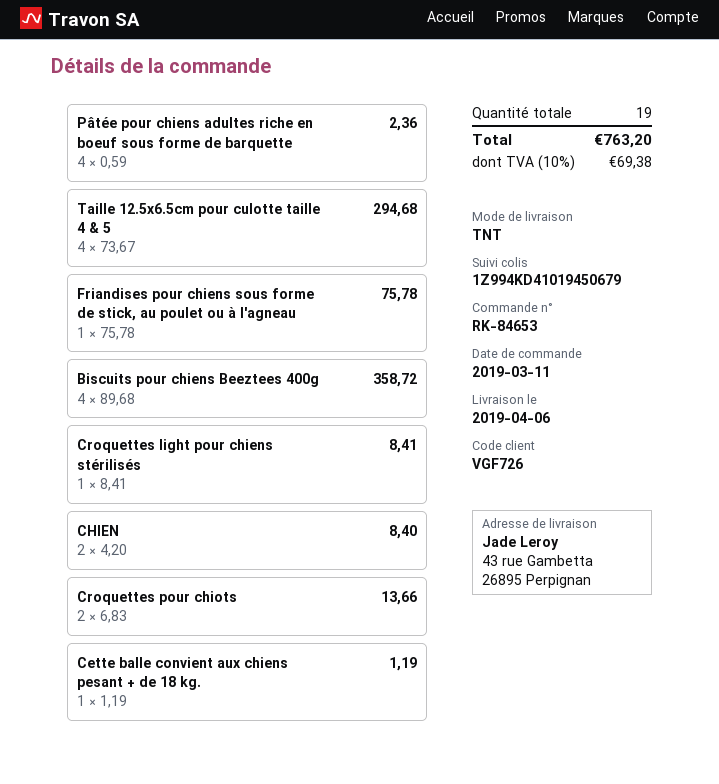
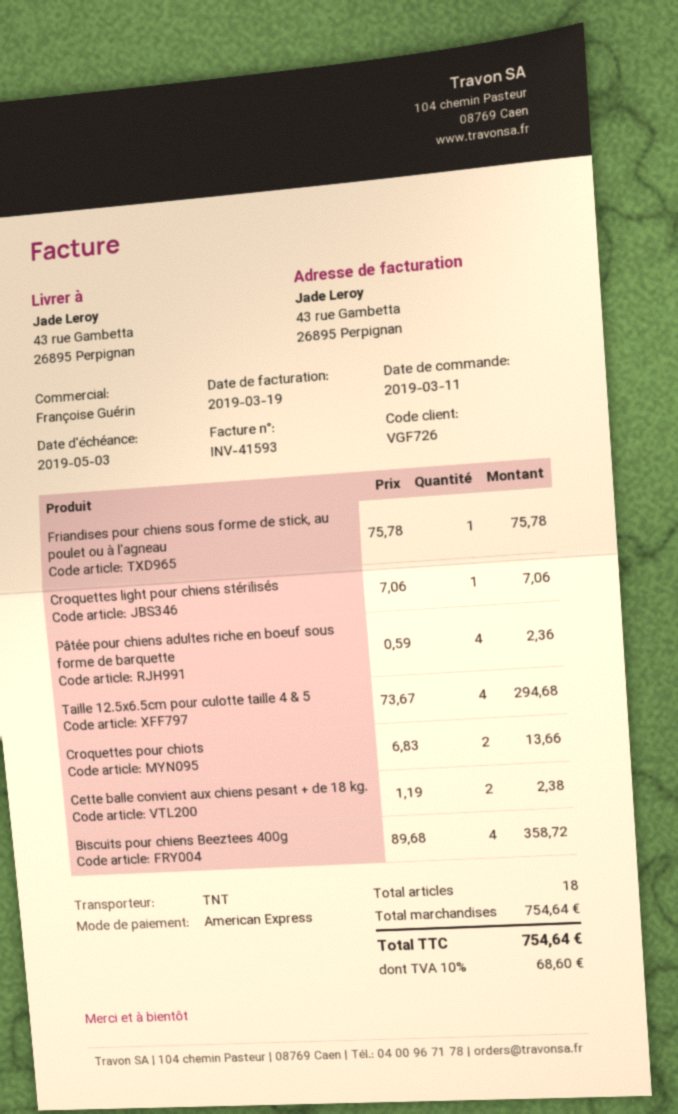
Croquettes light pour chiens stérilisés: 1 x 8.41 = 8.41 -> 1 x 7.06 = 7.06
CHIEN: 2 x 4.20 = 8.40 -> none
Cette balle convient aux chiens pesant + de 18 kg.: 1 x 1.19 = 1.19 -> 2 x 1.19 = 2.38
total quantity: 19 -> 18
tax: 10% = 69.38 -> 10% = 68.60
total: 763.20 -> 754.64

